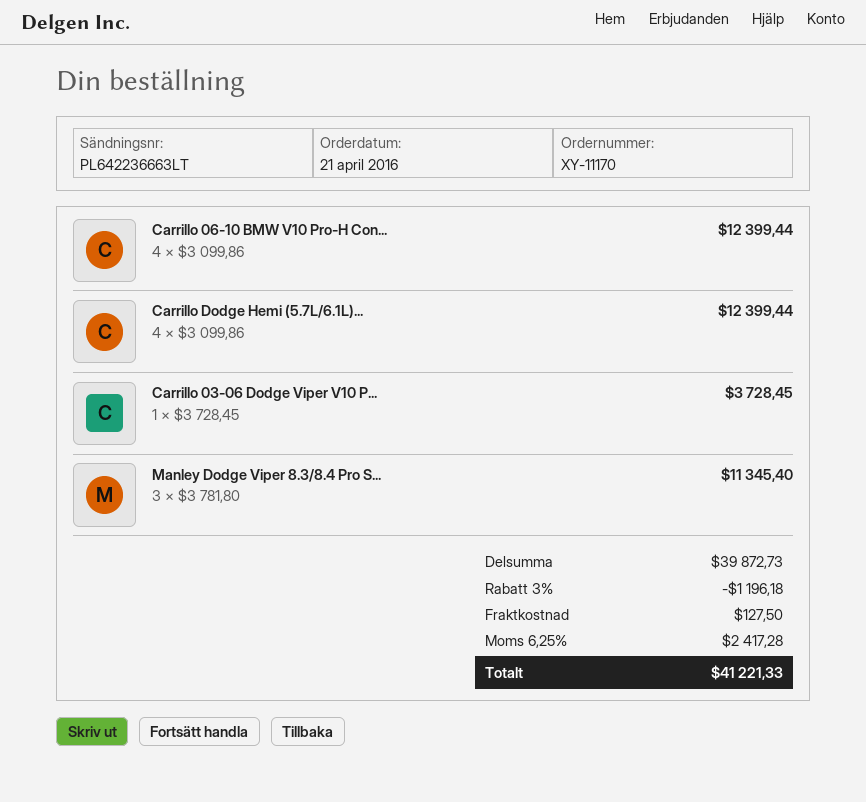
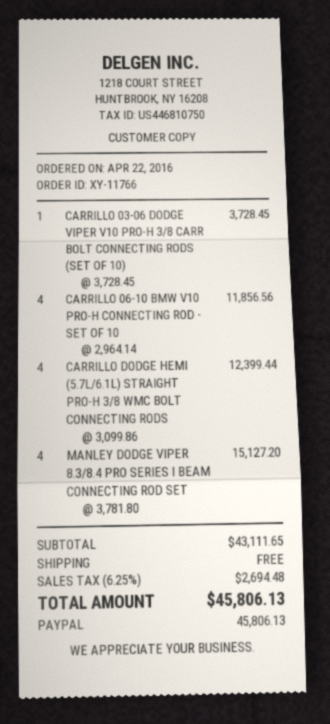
order number: XY-11170 -> XY-11766
order date: 2016-04-21 -> 2016-04-22
Carrillo 06-10 BMW V10 Pro-H Con...: 4 x 3099.86 = 12399.44 -> 4 x 2964.14 = 11856.56
Manley Dodge Viper 8.3/8.4 Pro S...: 3 x 3781.80 = 11345.40 -> 4 x 3781.80 = 15127.20
subtotal: 39872.73 -> 43111.65
discount: 3% = 1196.18 -> none
shipping: 127.50 -> 0.00
tax: 6.25% = 2417.28 -> 6.25% = 2694.48
total: 41221.33 -> 45806.13

